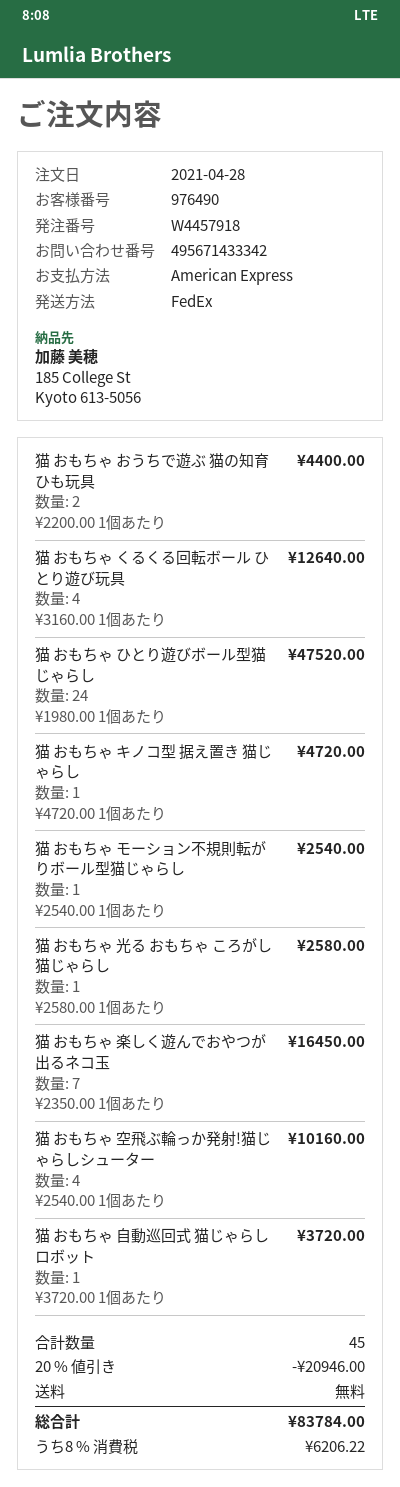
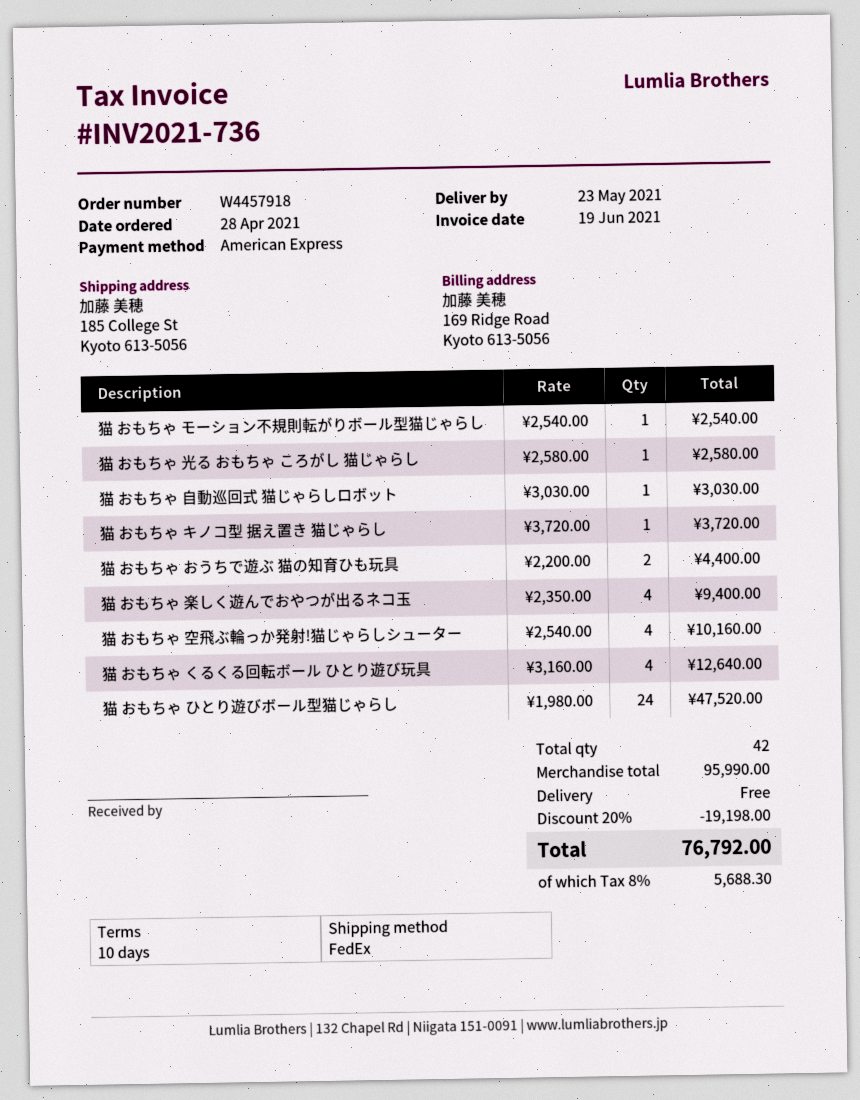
猫 おもちゃ キノコ型 据え置き 猫じゃらし: 1 x 4720.00 = 4720.00 -> 1 x 3720.00 = 3720.00
猫 おもちゃ 楽しく遊んでおやつが出るネコ玉: 7 x 2350.00 = 16450.00 -> 4 x 2350.00 = 9400.00
猫 おもちゃ 自動巡回式 猫じゃらしロボット: 1 x 3720.00 = 3720.00 -> 1 x 3030.00 = 3030.00
total quantity: 45 -> 42
discount: 20% = 20946.00 -> 20% = 19198.00
tax: 8% = 6206.22 -> 8% = 5688.30
total: 83784.00 -> 76792.00

